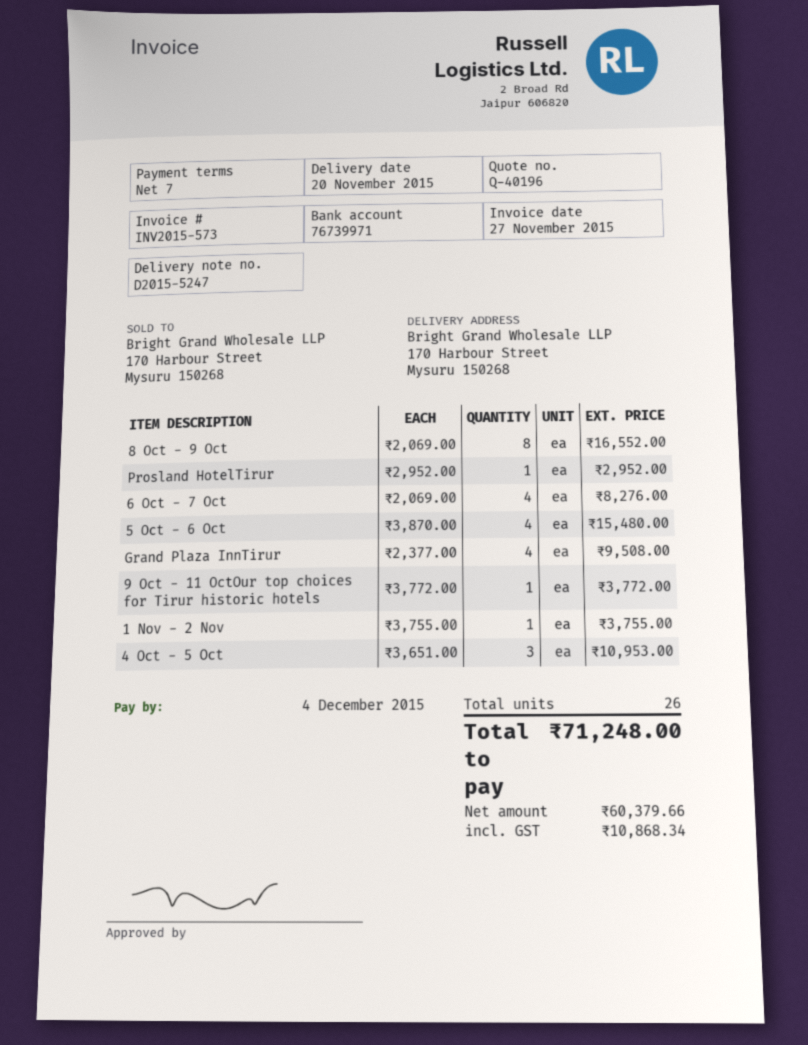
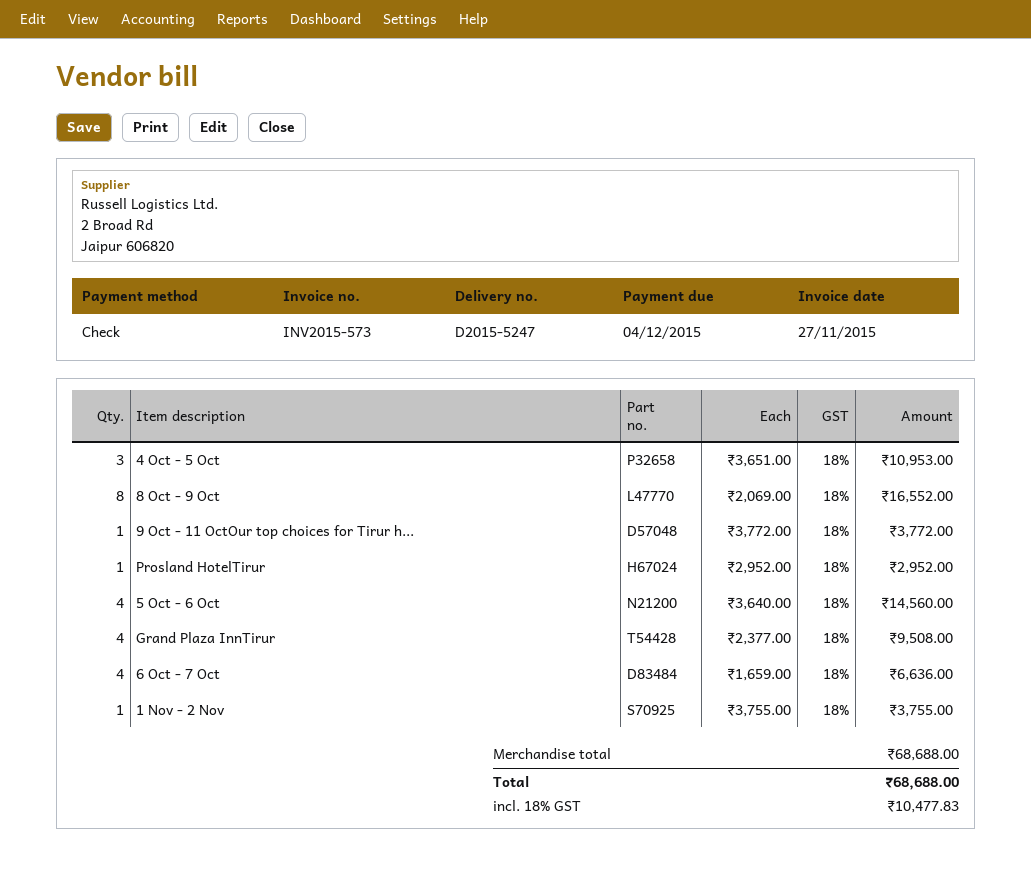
6 Oct - 7 Oct: 4 x 2069.00 = 8276.00 -> 4 x 1659.00 = 6636.00
5 Oct - 6 Oct: 4 x 3870.00 = 15480.00 -> 4 x 3640.00 = 14560.00
tax: 10868.34 -> 10477.83
total: 71248.00 -> 68688.00

